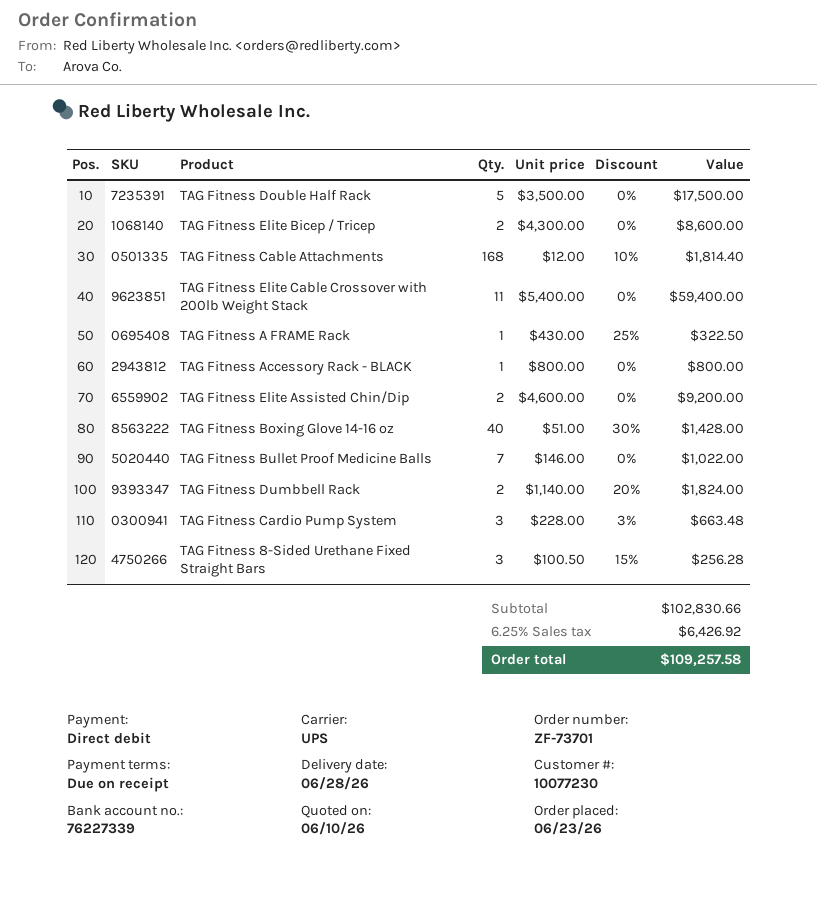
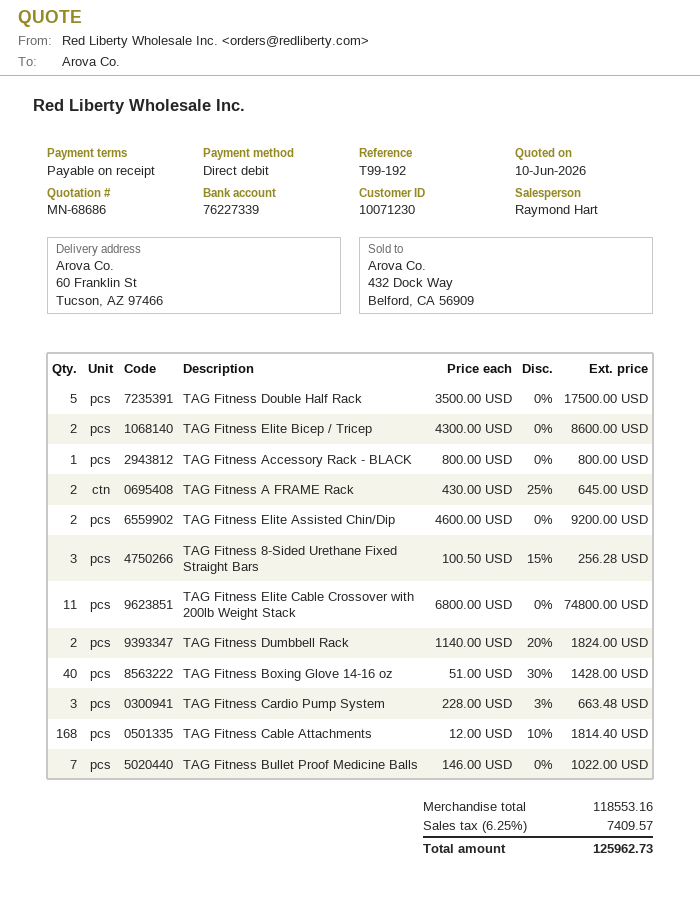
customer number: 10077230 -> 10071230
TAG Fitness Elite Cable Crossover with 200lb Weight Stack: 11 x 5400.00 = 59400.00 -> 11 x 6800.00 = 74800.00
TAG Fitness A FRAME Rack: 1 x 430.00 - 25% = 322.50 -> 2 x 430.00 - 25% = 645.00
subtotal: 102830.66 -> 118553.16
tax: 6.25% = 6426.92 -> 6.25% = 7409.57
total: 109257.58 -> 125962.73

